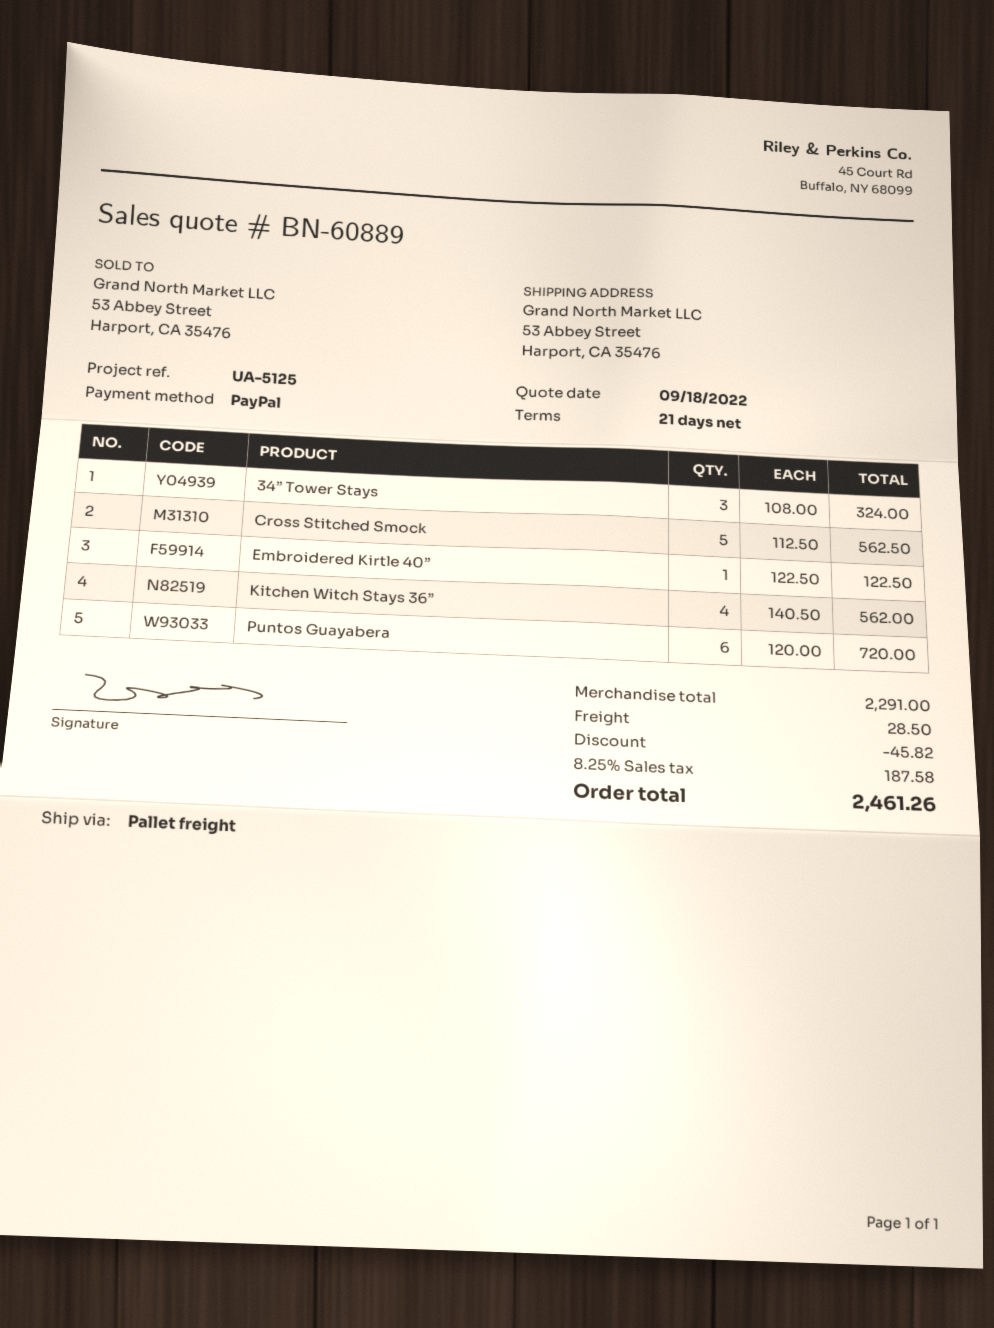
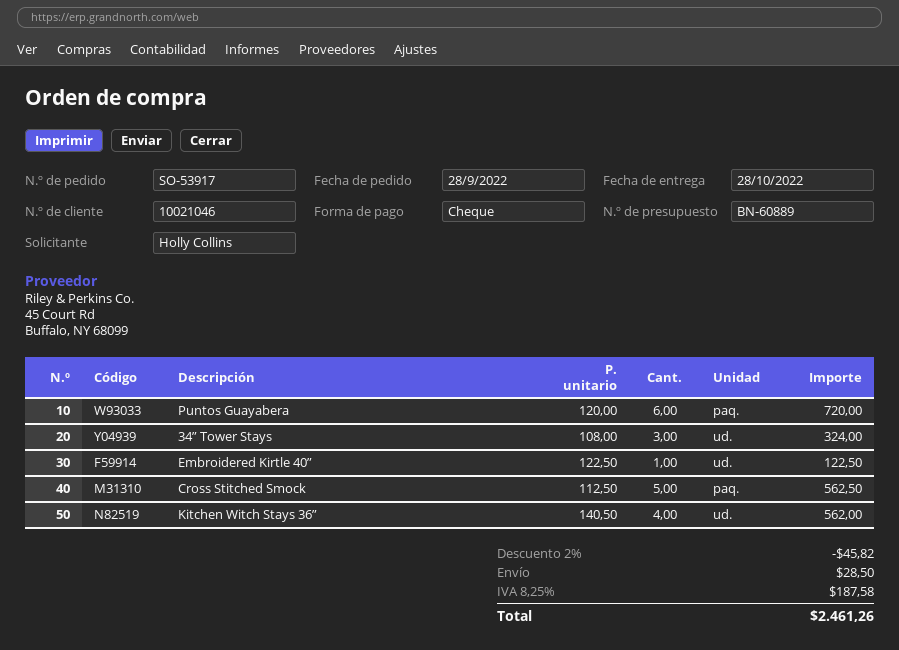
payment method: PayPal -> cheque

